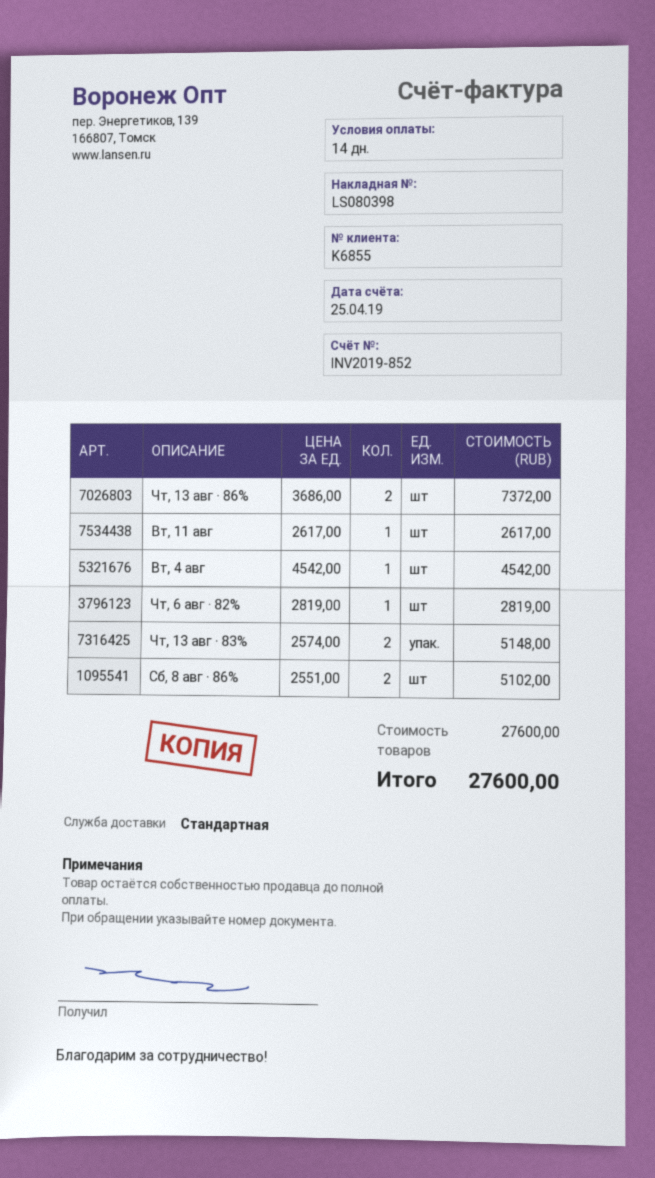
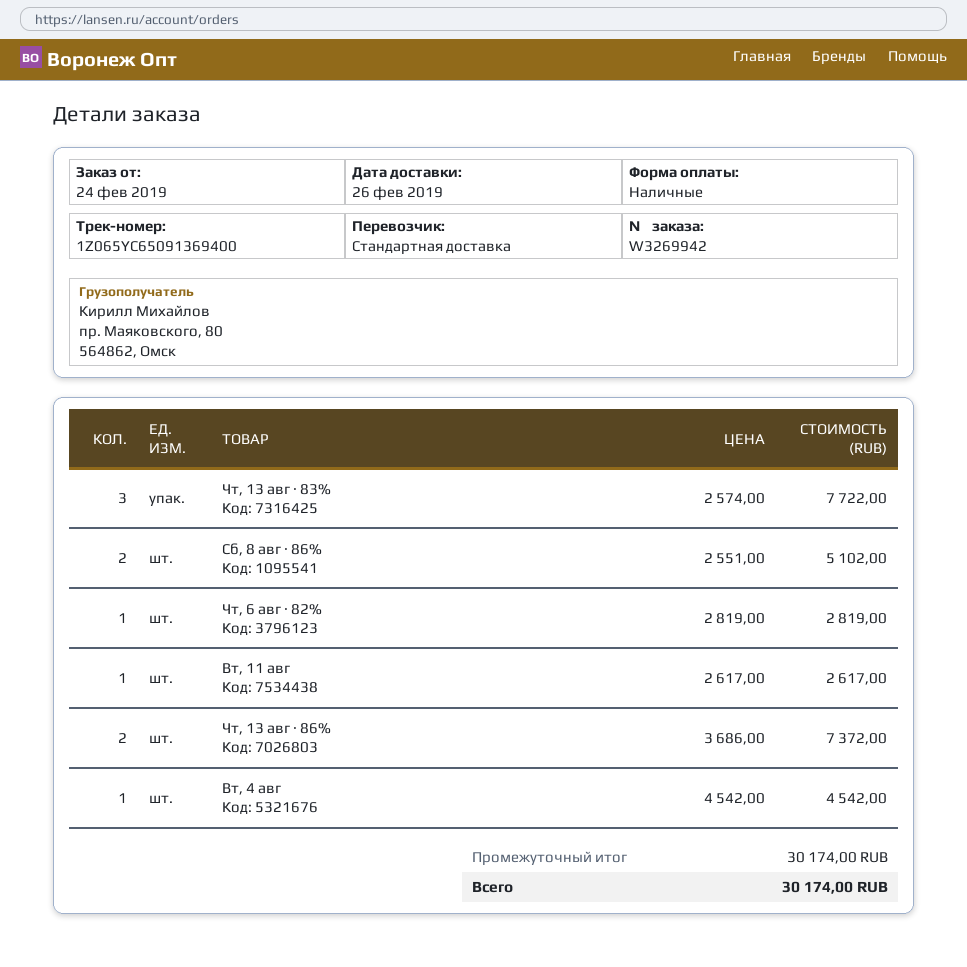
Чт, 13 авг · 83%: 2 x 2574.00 = 5148.00 -> 3 x 2574.00 = 7722.00
subtotal: 27600.00 -> 30174.00
total: 27600.00 -> 30174.00

